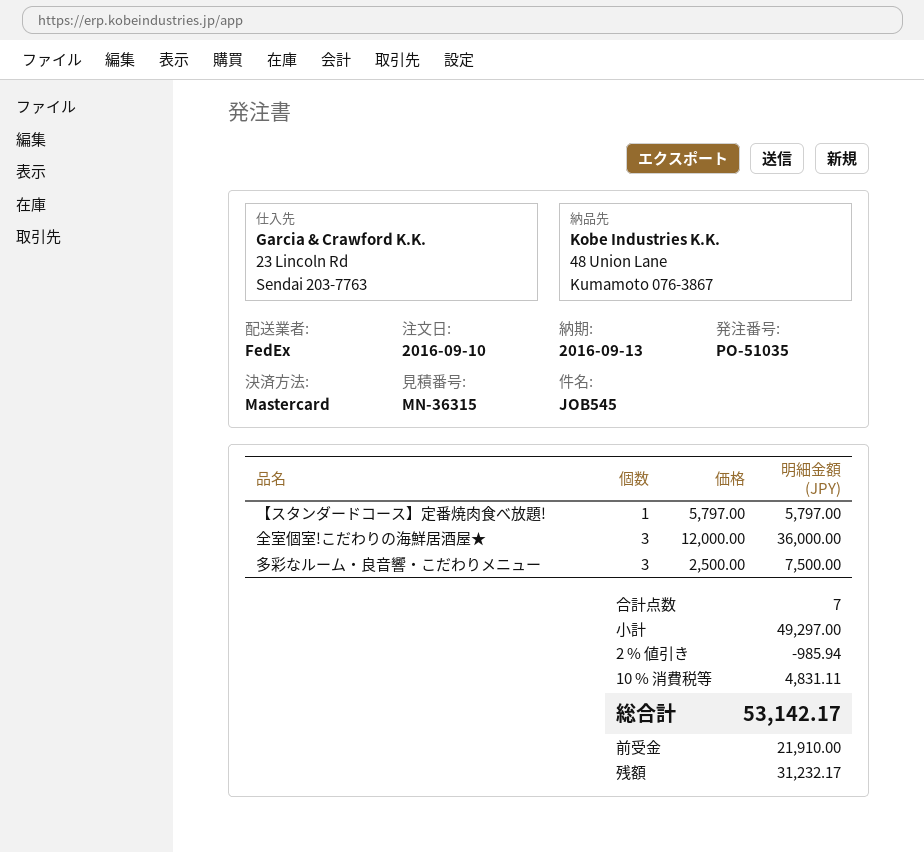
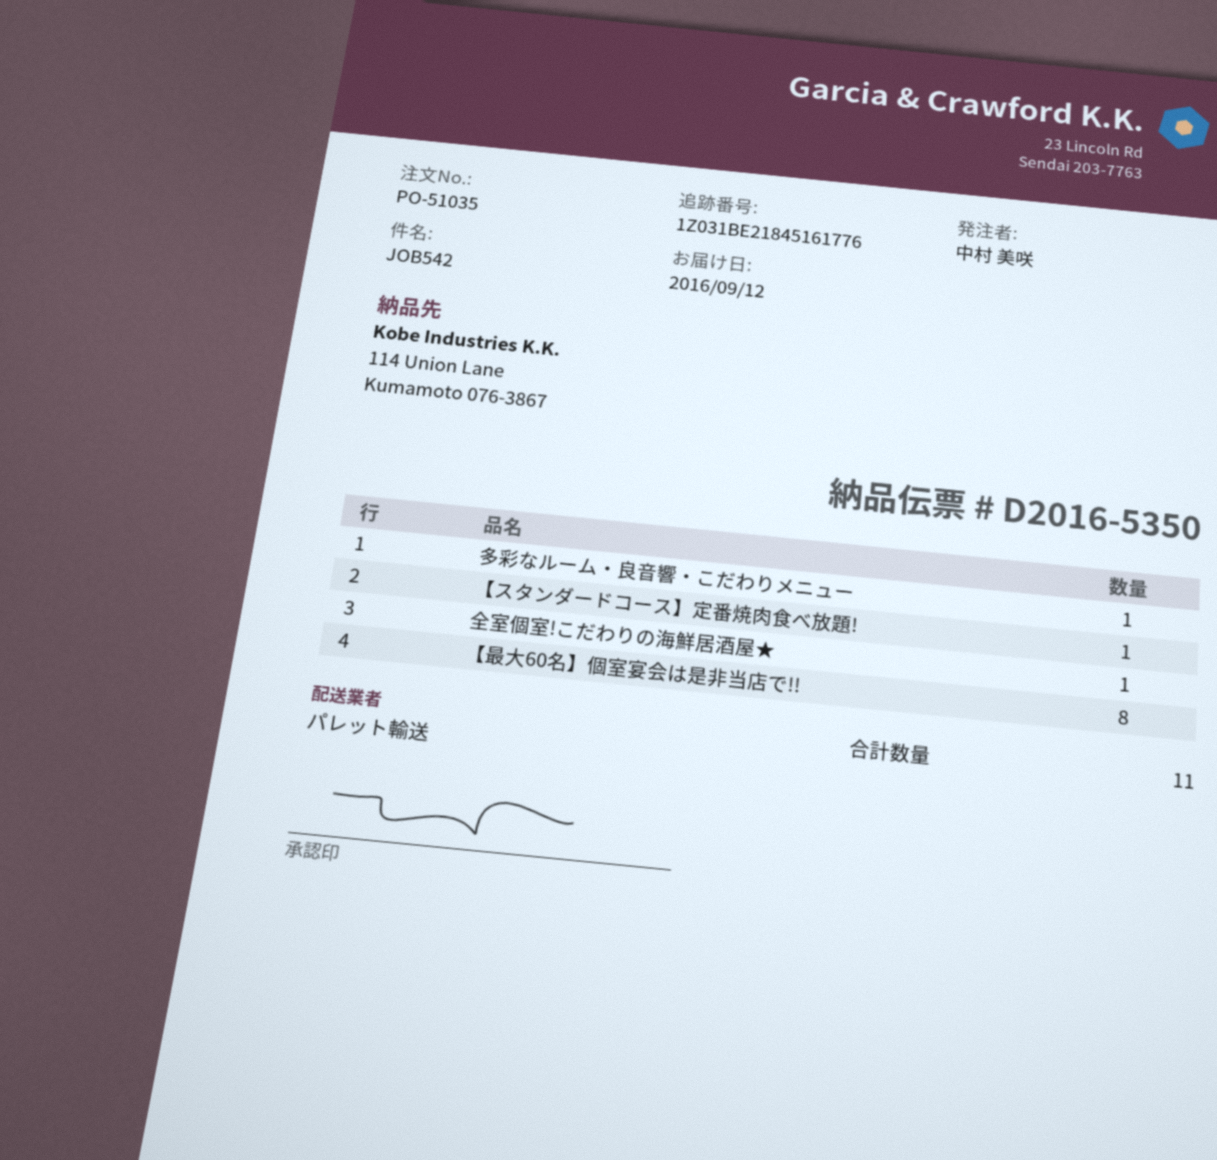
delivery date: 2016-09-13 -> 2016-09-12
reference: JOB545 -> JOB542
shipping method: FedEx -> pallet freight
ship to: 48 Union Lane, Kumamoto 076-3867 -> 114 Union Lane, Kumamoto 076-3867
全室個室!こだわりの海鮮居酒屋★: 3 -> 1
多彩なルーム・良音響・こだわりメニュー: 3 -> 1
【最大60名】個室宴会は是非当店で!!: none -> 8
total quantity: 7 -> 11

